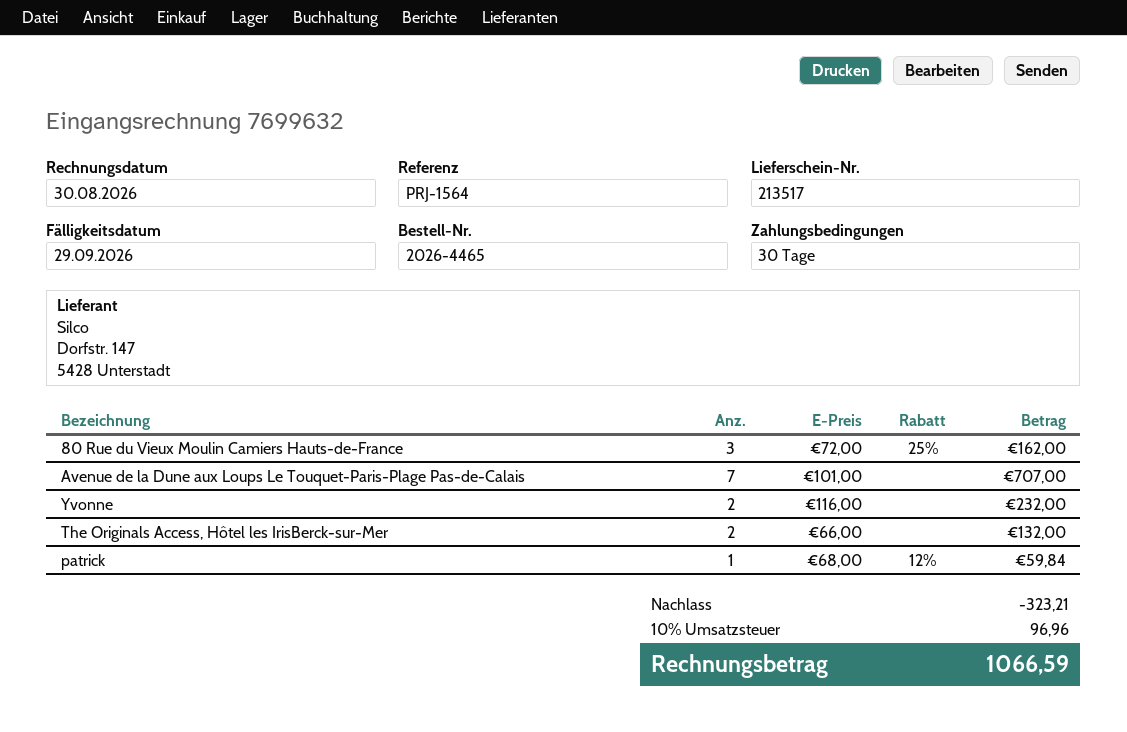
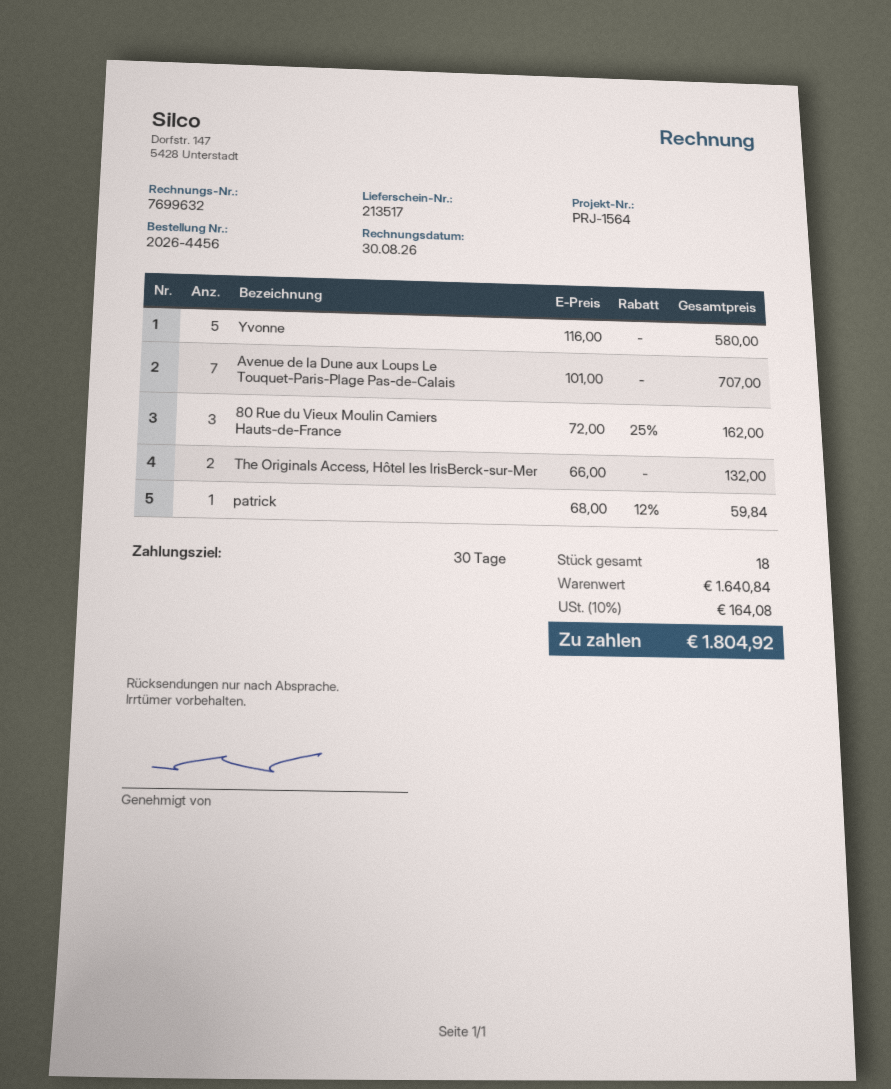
order number: 2026-4465 -> 2026-4456
Yvonne: 2 x 116.00 = 232.00 -> 5 x 116.00 = 580.00
discount: 323.21 -> none
tax: 10% = 96.96 -> 10% = 164.08
total: 1066.59 -> 1804.92

